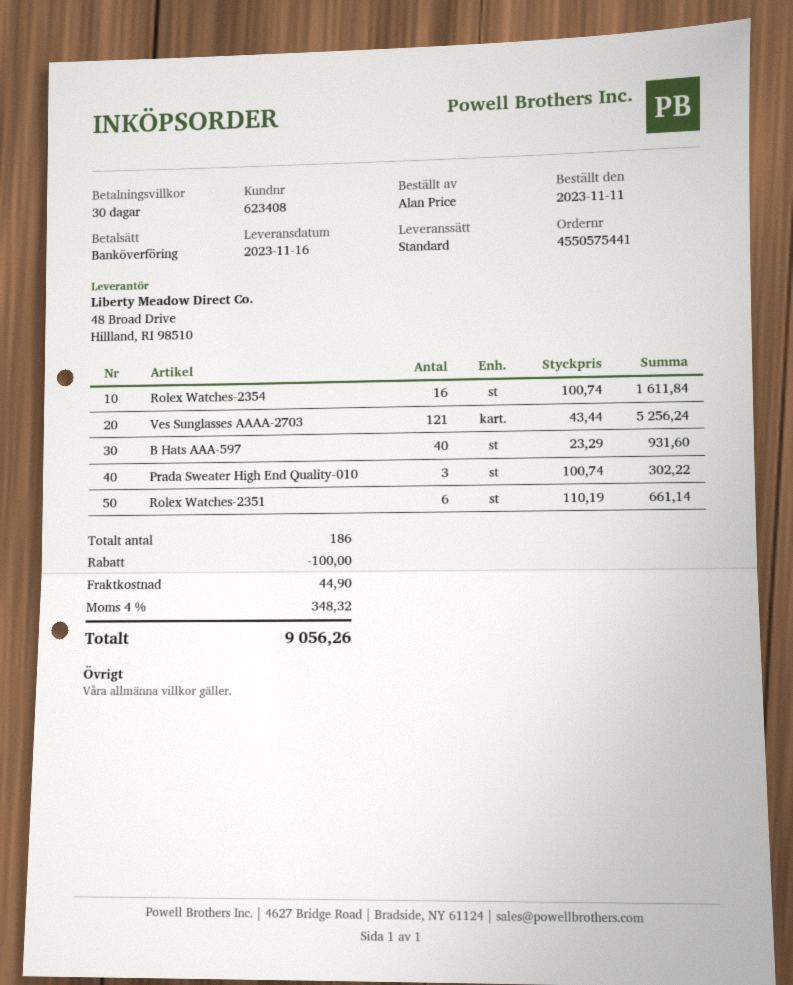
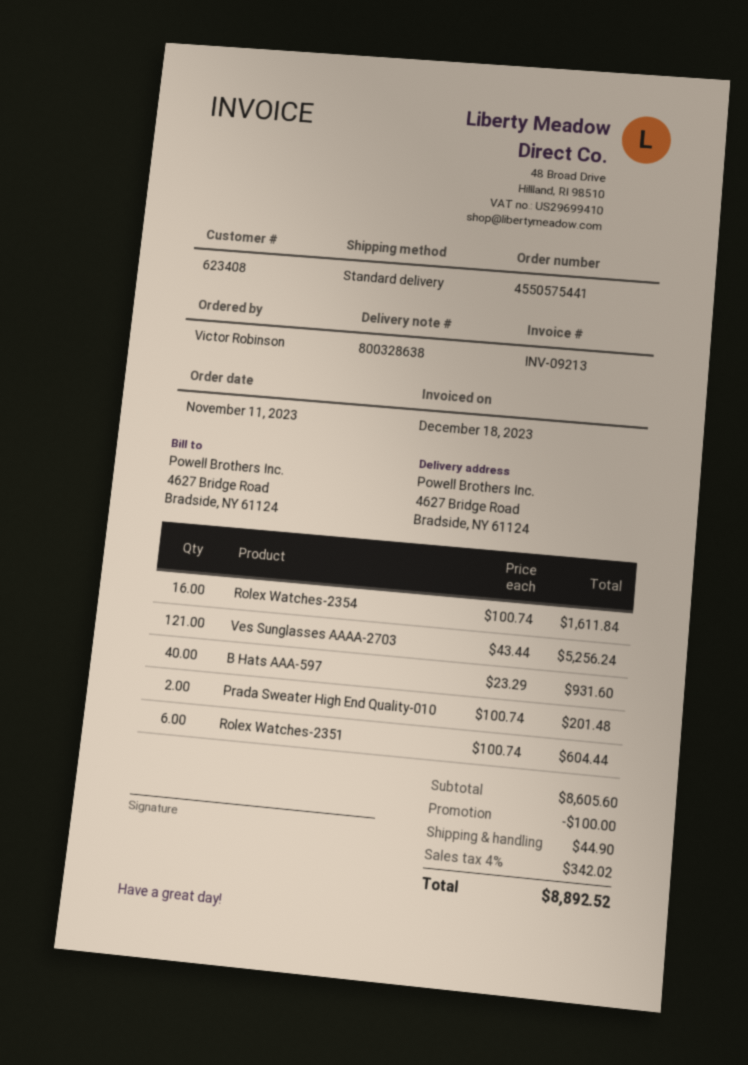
ordered by: Alan Price -> Victor Robinson
Prada Sweater High End Quality-010: 3 x 100.74 = 302.22 -> 2 x 100.74 = 201.48
Rolex Watches-2351: 6 x 110.19 = 661.14 -> 6 x 100.74 = 604.44
tax: 4% = 348.32 -> 4% = 342.02
total: 9056.26 -> 8892.52

